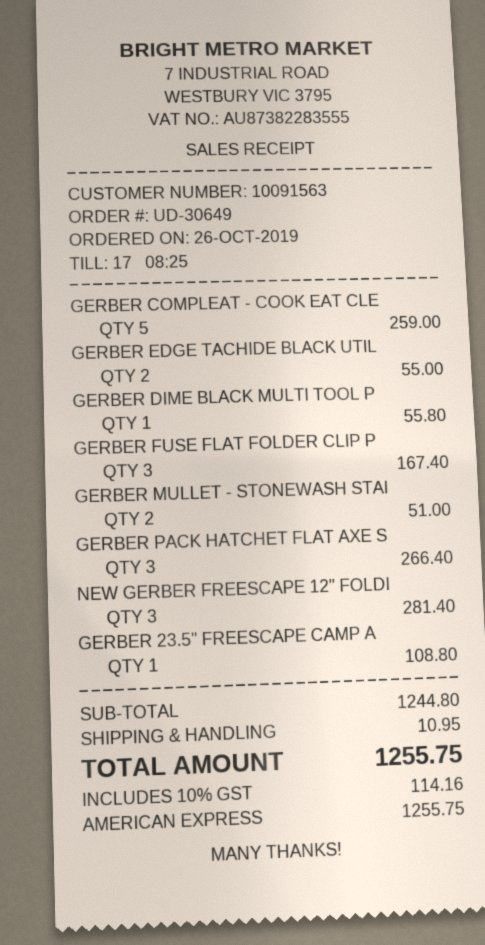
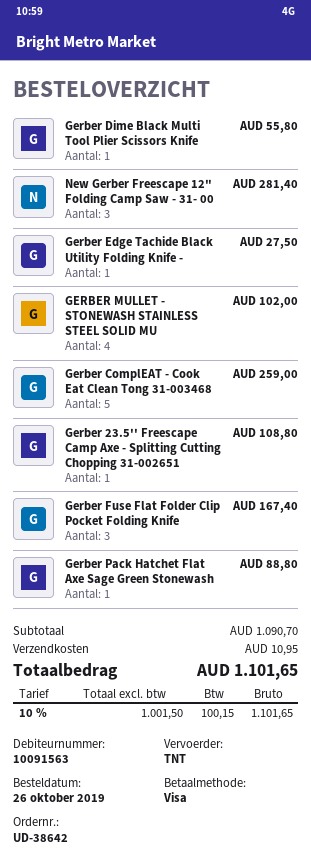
order number: UD-30649 -> UD-38642
payment method: American Express -> Visa
GERBER EDGE TACHIDE BLACK UTIL: 2 for 55.00 -> 1 for 27.50
GERBER MULLET - STONEWASH STAI: 2 for 51.00 -> 4 for 102.00
GERBER PACK HATCHET FLAT AXE S: 3 for 266.40 -> 1 for 88.80
subtotal: 1244.80 -> 1090.70
tax: 10% = 114.16 -> 10% = 100.15
total: 1255.75 -> 1101.65

